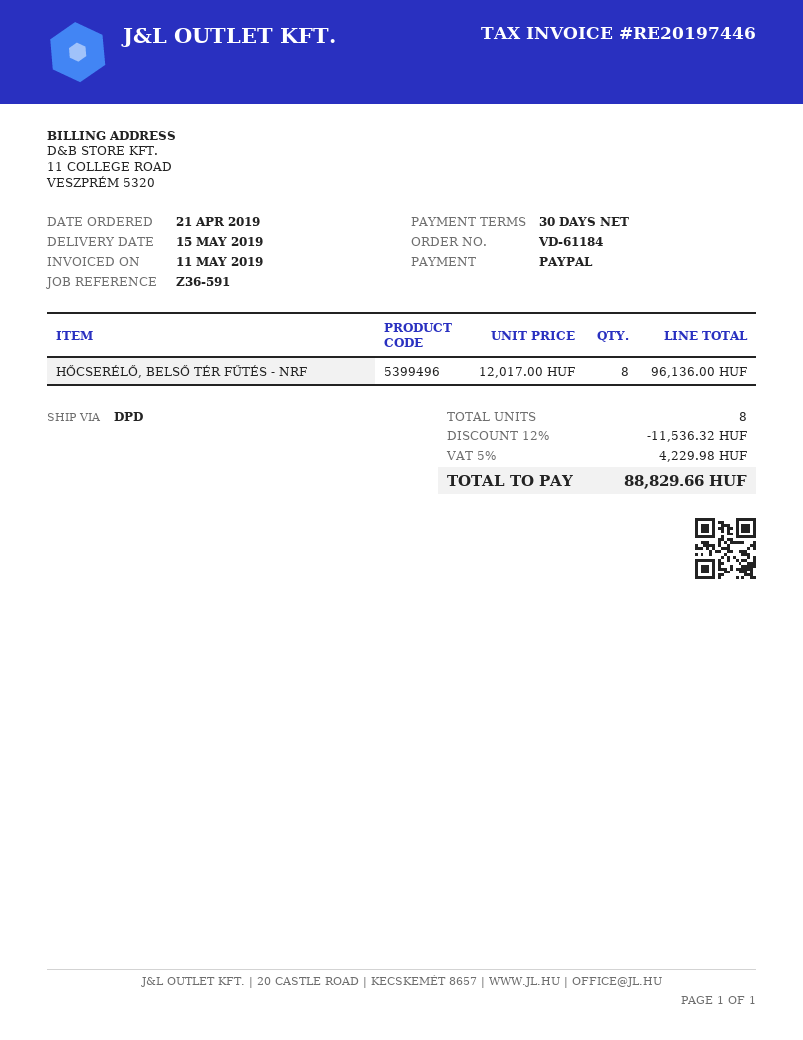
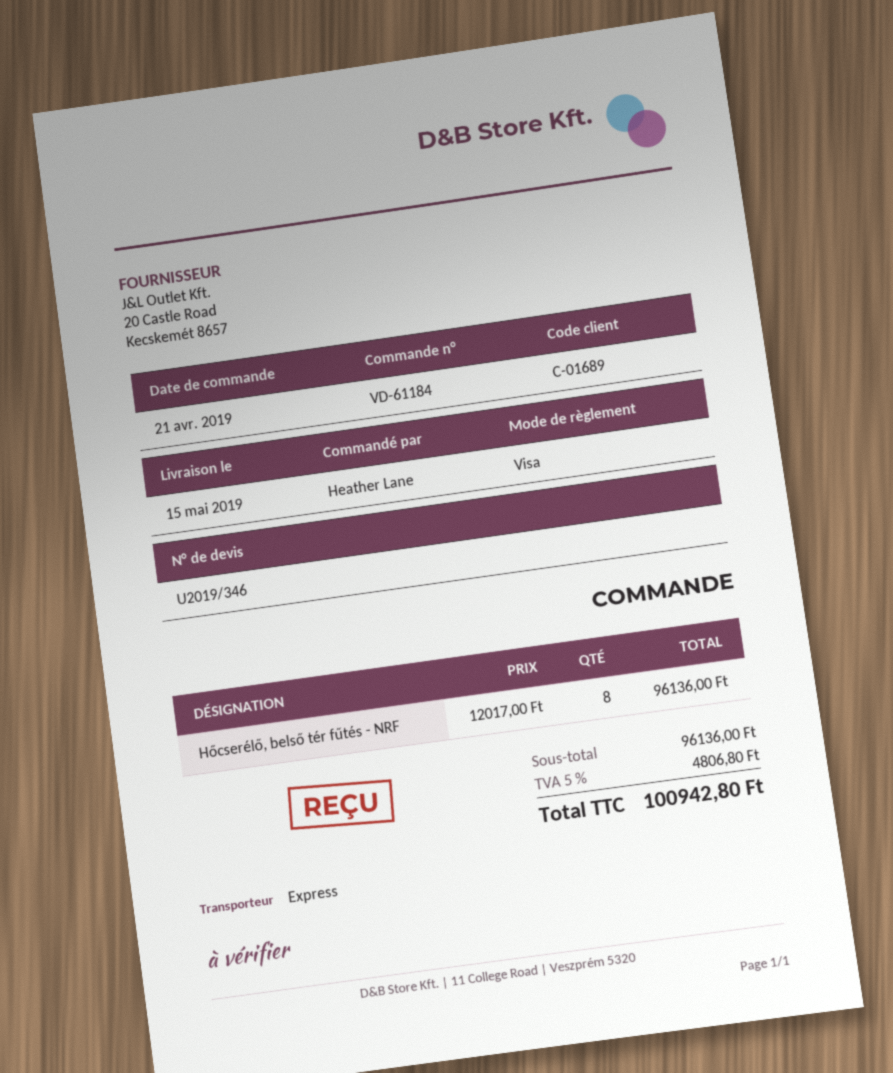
payment method: PayPal -> Visa
shipping method: DPD -> express
discount: 12% = 11536.32 -> none
tax: 5% = 4229.98 -> 5% = 4806.80
total: 88829.66 -> 100942.80

